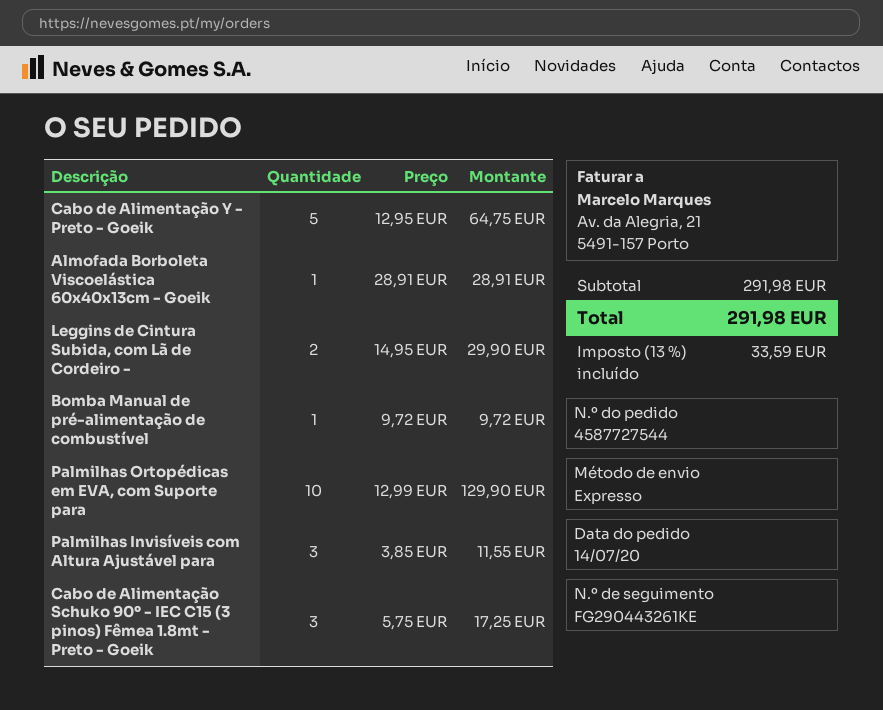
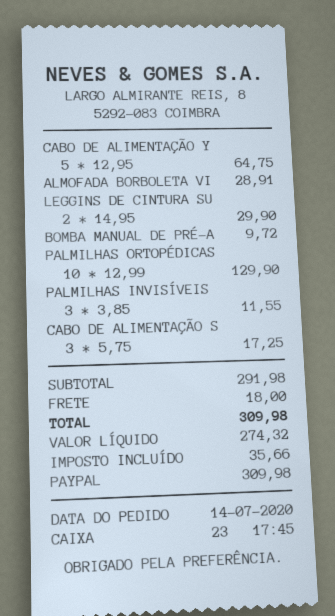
shipping: none -> 18.00
tax: 33.59 -> 35.66
total: 291.98 -> 309.98

